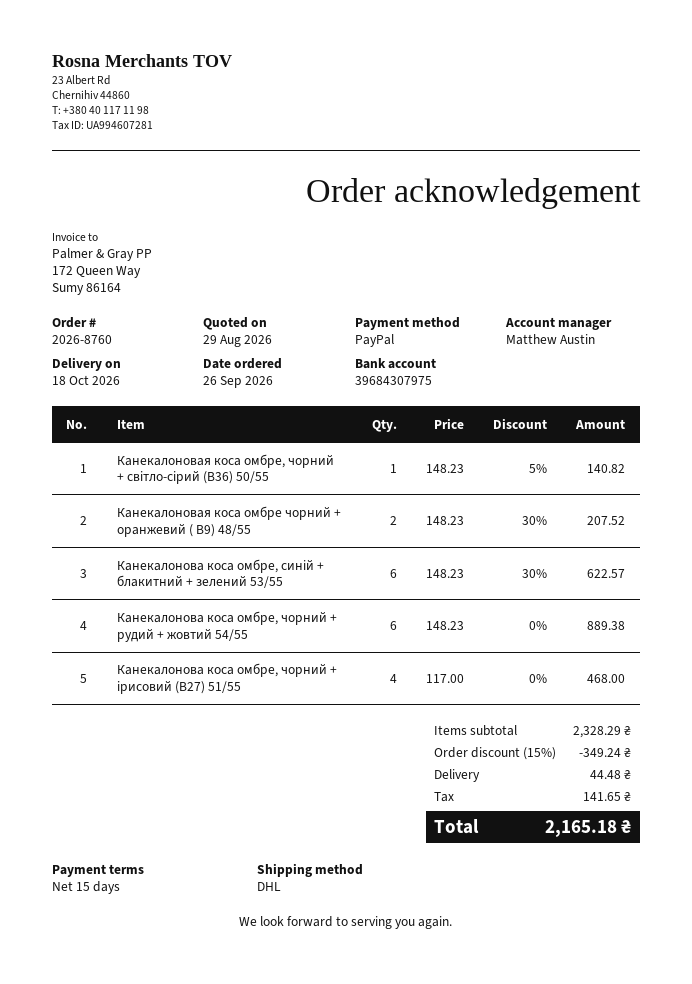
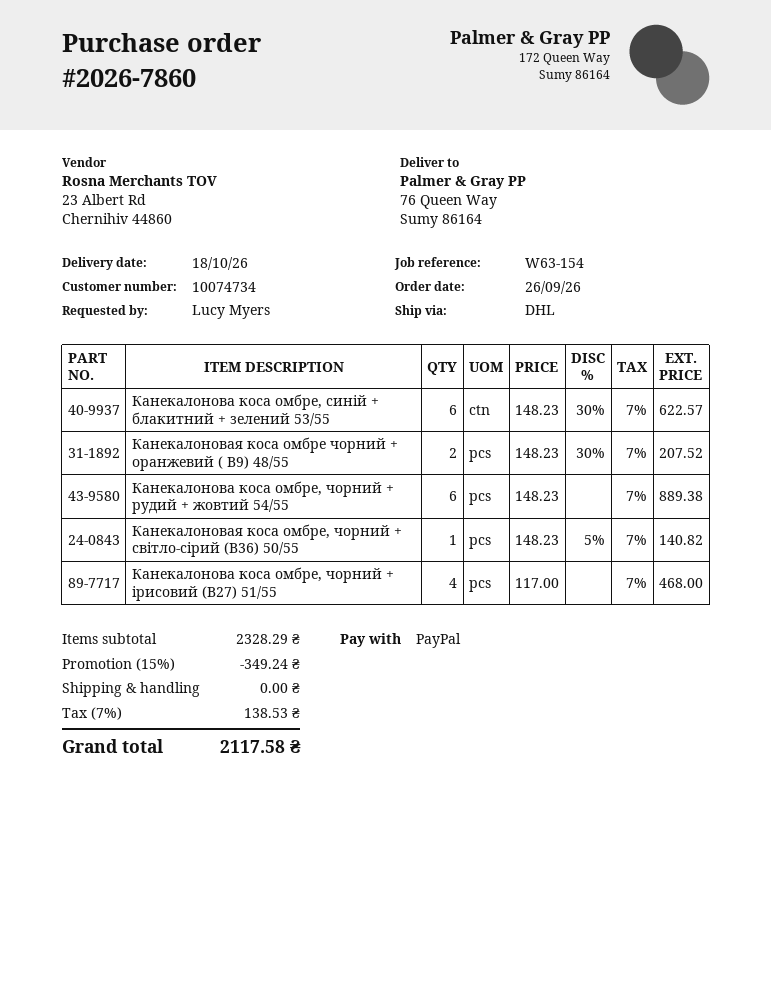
order number: 2026-8760 -> 2026-7860
shipping: 44.48 -> 0.00
tax: 141.65 -> 138.53
total: 2165.18 -> 2117.58

